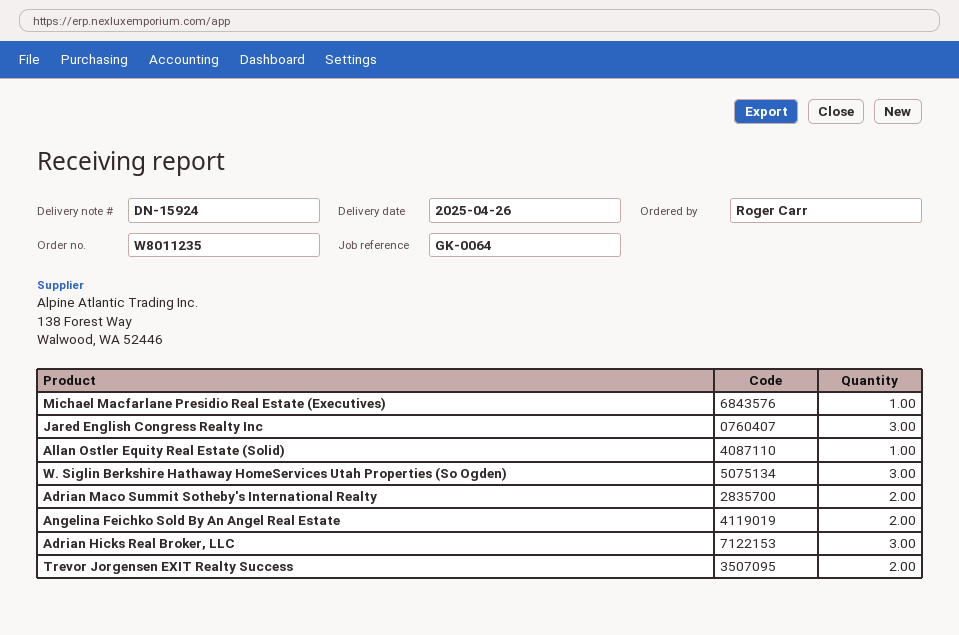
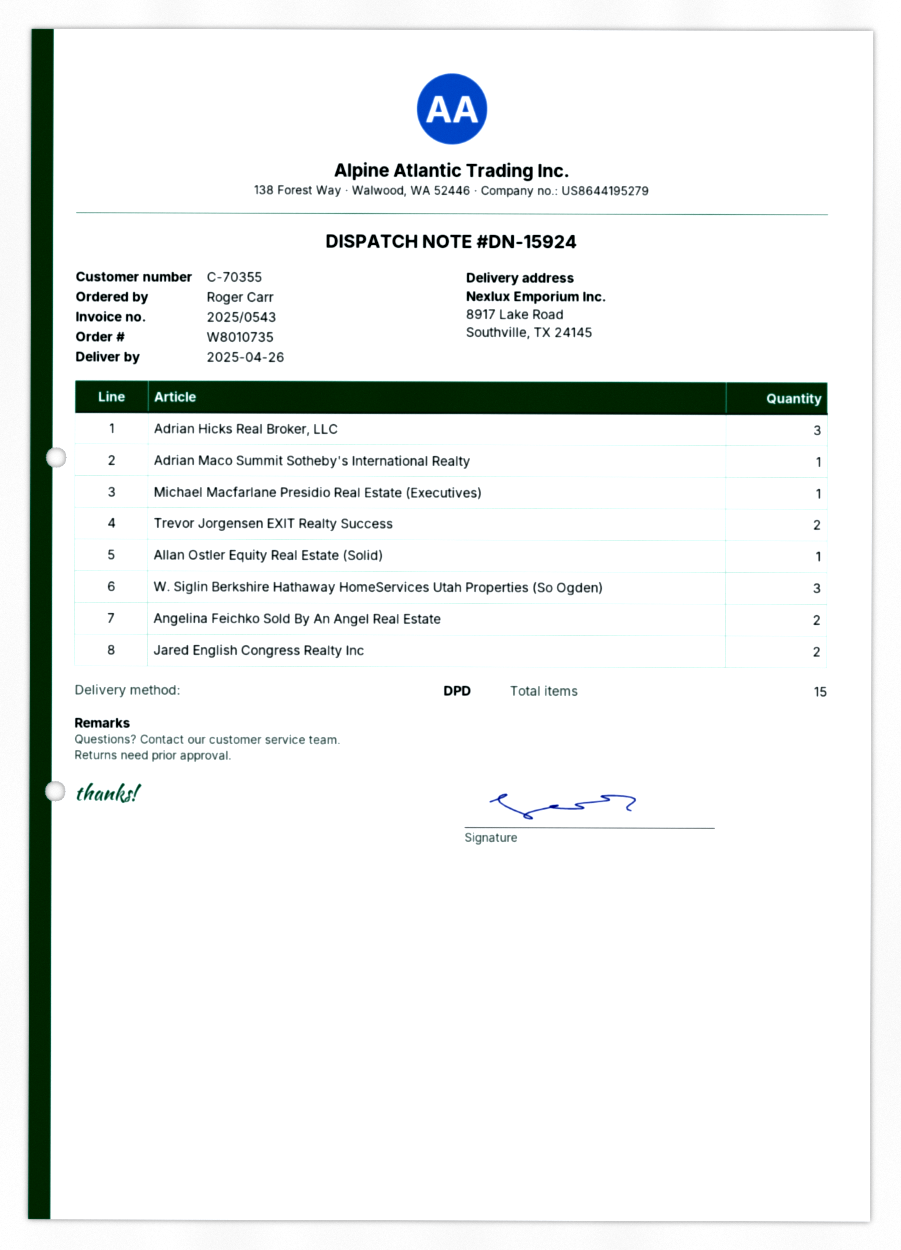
order number: W8011235 -> W8010735
Jared English Congress Realty Inc: 3 -> 2
Adrian Maco Summit Sotheby's International Realty: 2 -> 1

